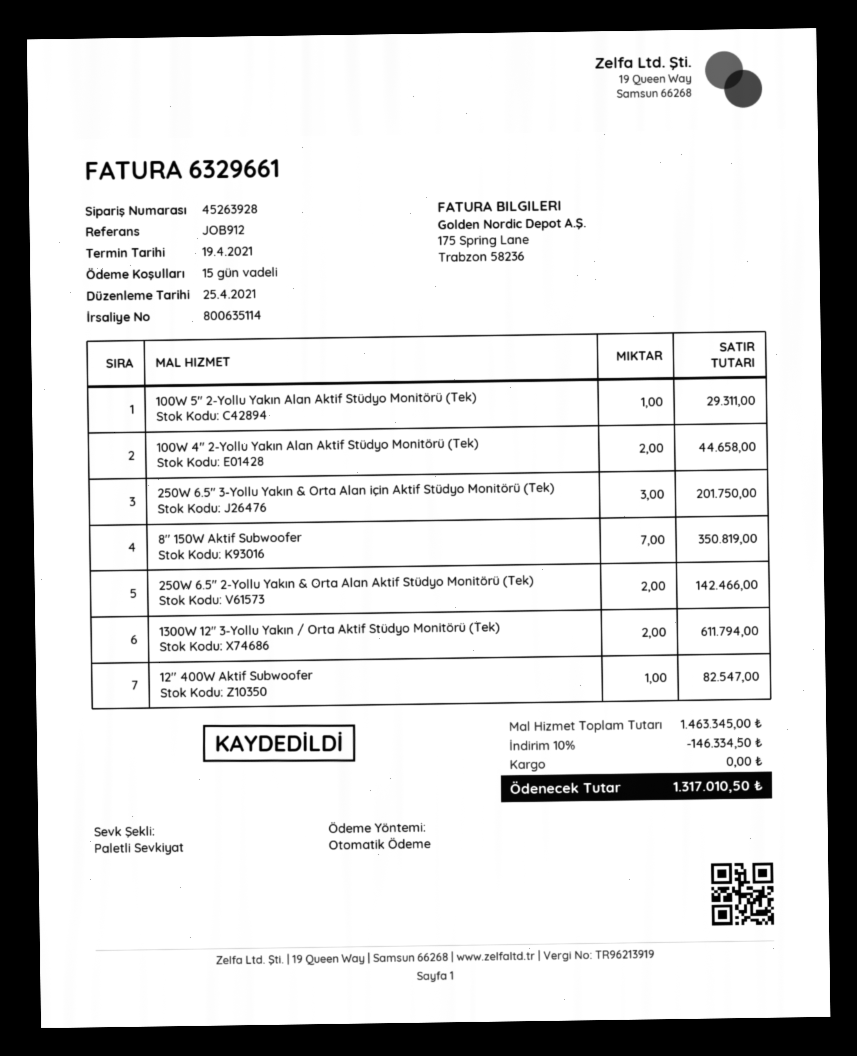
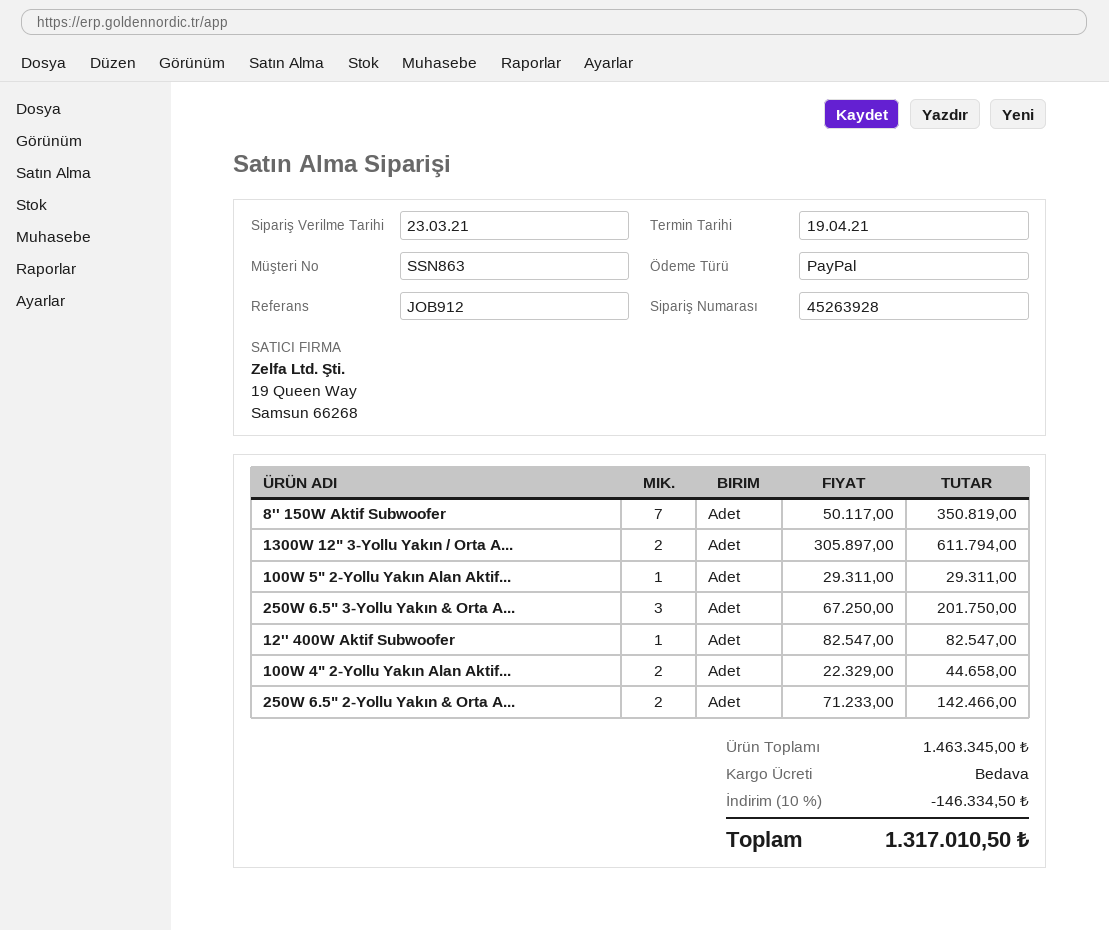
payment method: direct debit -> PayPal

